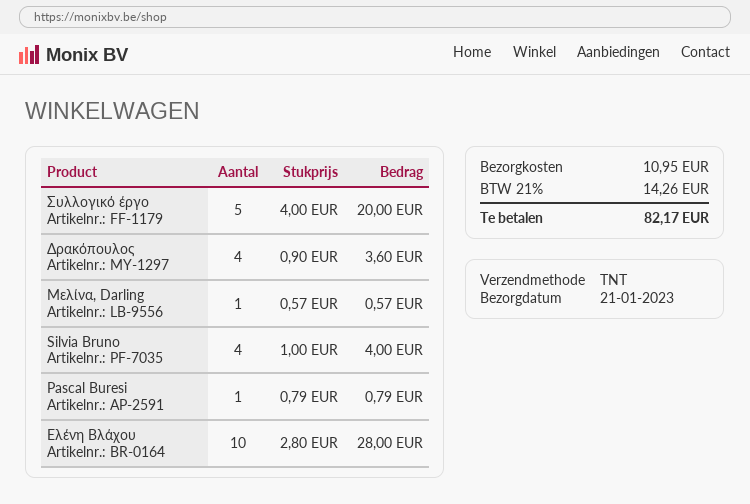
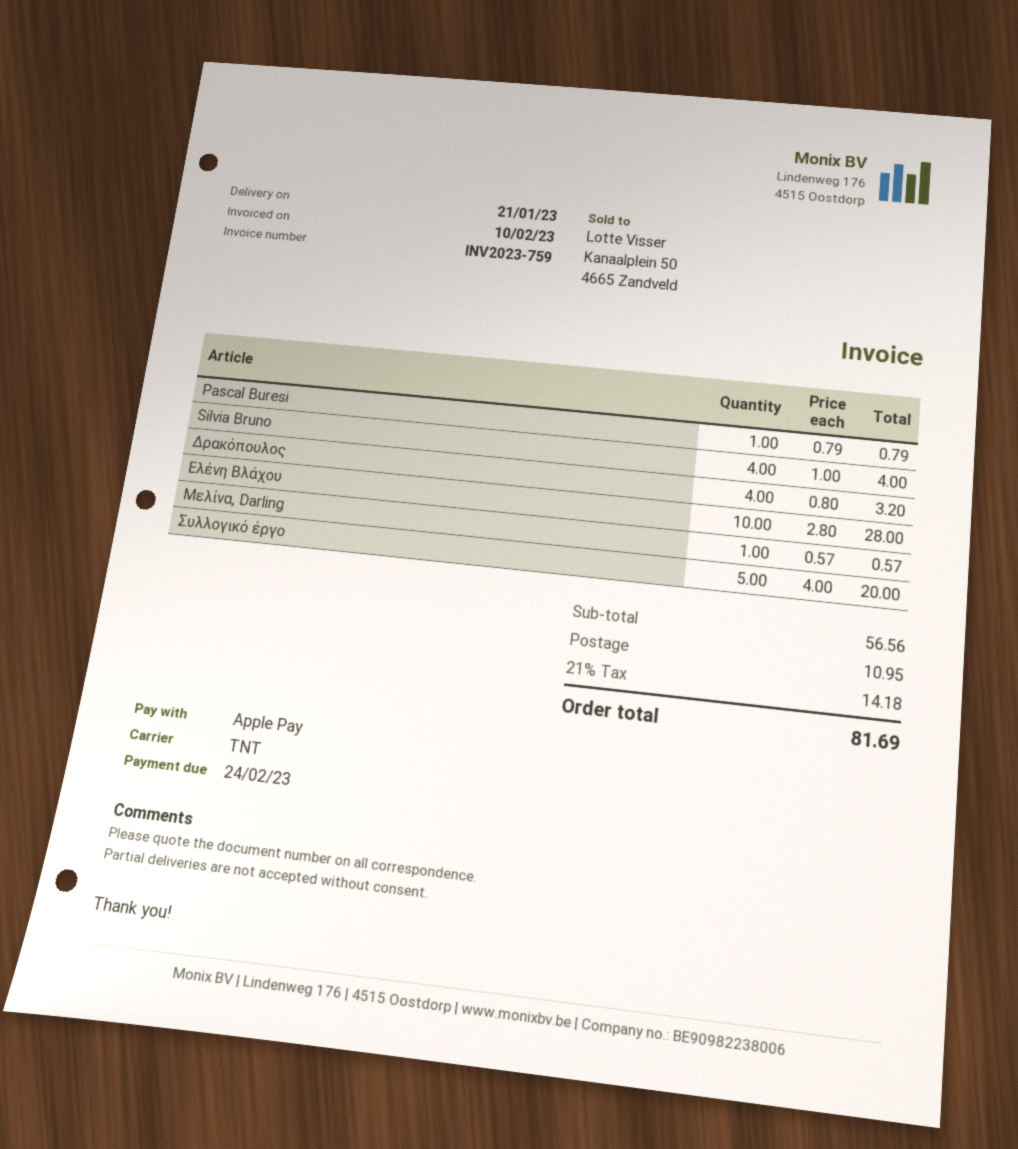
Δρακόπουλος: 4 x 0.90 = 3.60 -> 4 x 0.80 = 3.20
tax: 21% = 14.26 -> 21% = 14.18
total: 82.17 -> 81.69

